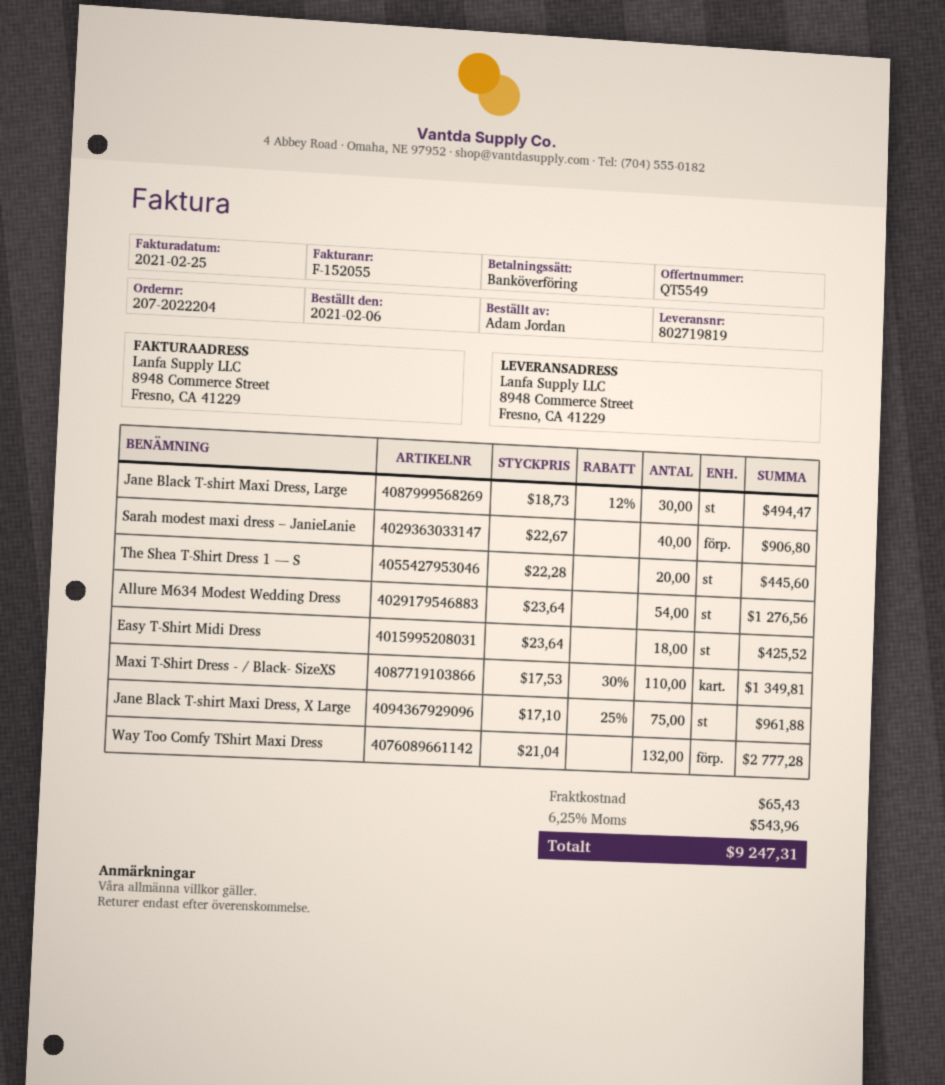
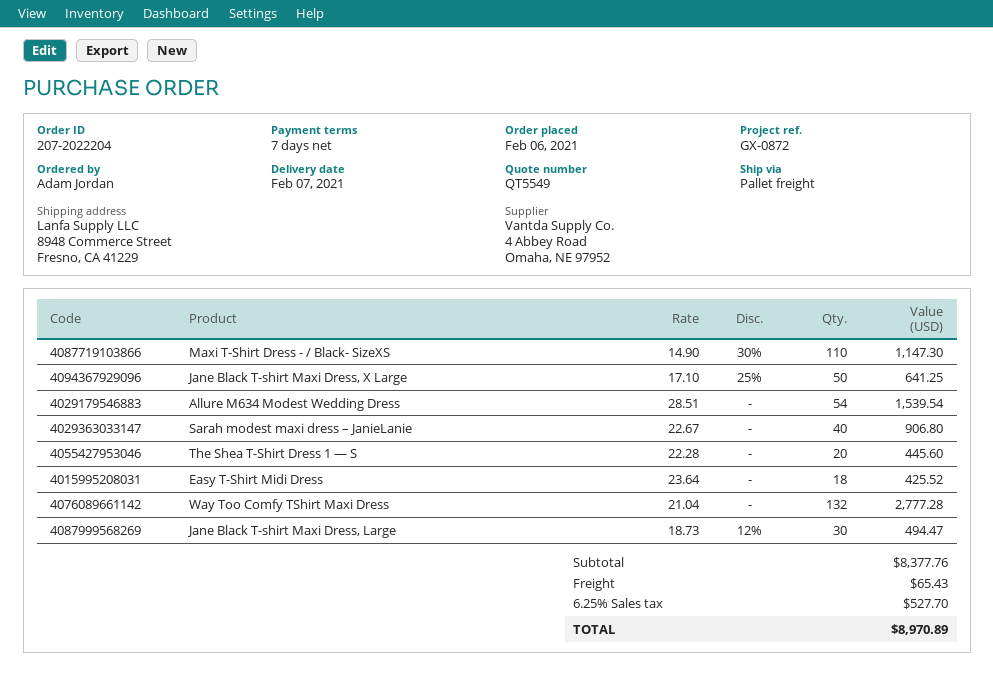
Allure M634 Modest Wedding Dress: 54 x 23.64 = 1276.56 -> 54 x 28.51 = 1539.54
Maxi T-Shirt Dress - / Black- SizeXS: 110 x 17.53 - 30% = 1349.81 -> 110 x 14.90 - 30% = 1147.30
Jane Black T-shirt Maxi Dress, X Large: 75 x 17.10 - 25% = 961.88 -> 50 x 17.10 - 25% = 641.25
tax: 6.25% = 543.96 -> 6.25% = 527.70
total: 9247.31 -> 8970.89

